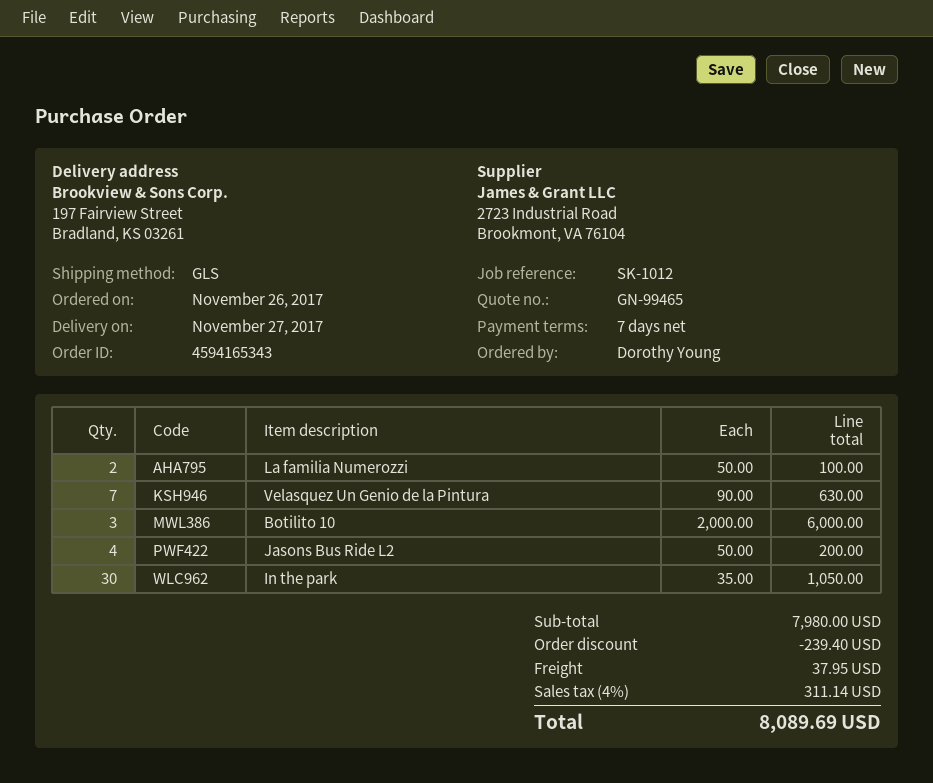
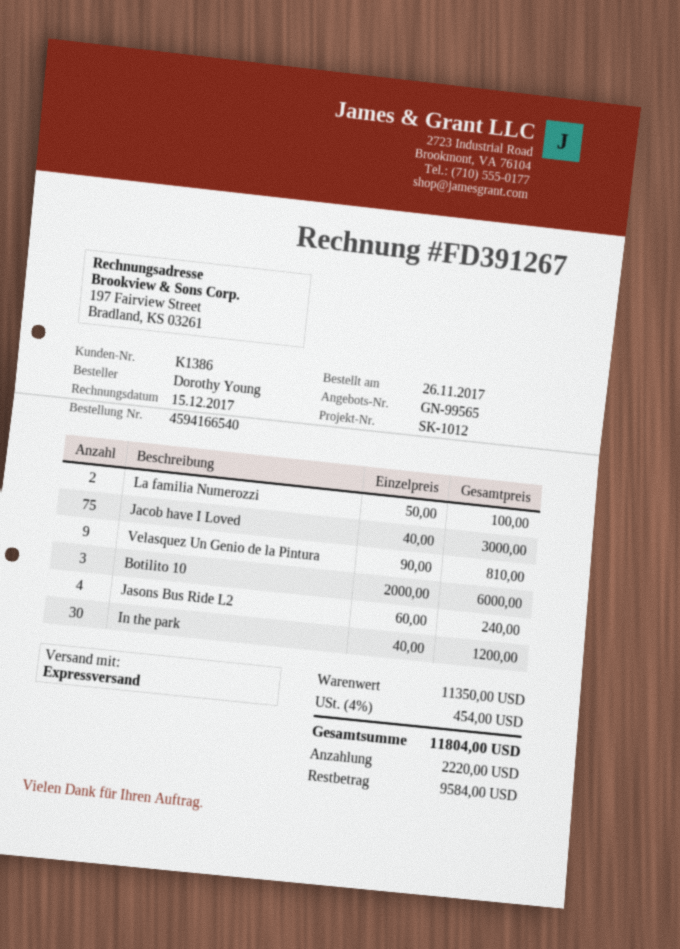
quote number: GN-99465 -> GN-99565
order number: 4594165343 -> 4594166540
shipping method: GLS -> express
Velasquez Un Genio de la Pintura: 7 x 90.00 = 630.00 -> 9 x 90.00 = 810.00
Jasons Bus Ride L2: 4 x 50.00 = 200.00 -> 4 x 60.00 = 240.00
In the park: 30 x 35.00 = 1050.00 -> 30 x 40.00 = 1200.00
Jacob have I Loved: none -> 75 x 40.00 = 3000.00
subtotal: 7980.00 -> 11350.00
discount: 239.40 -> none
shipping: 37.95 -> none
tax: 4% = 311.14 -> 4% = 454.00
total: 8089.69 -> 11804.00

